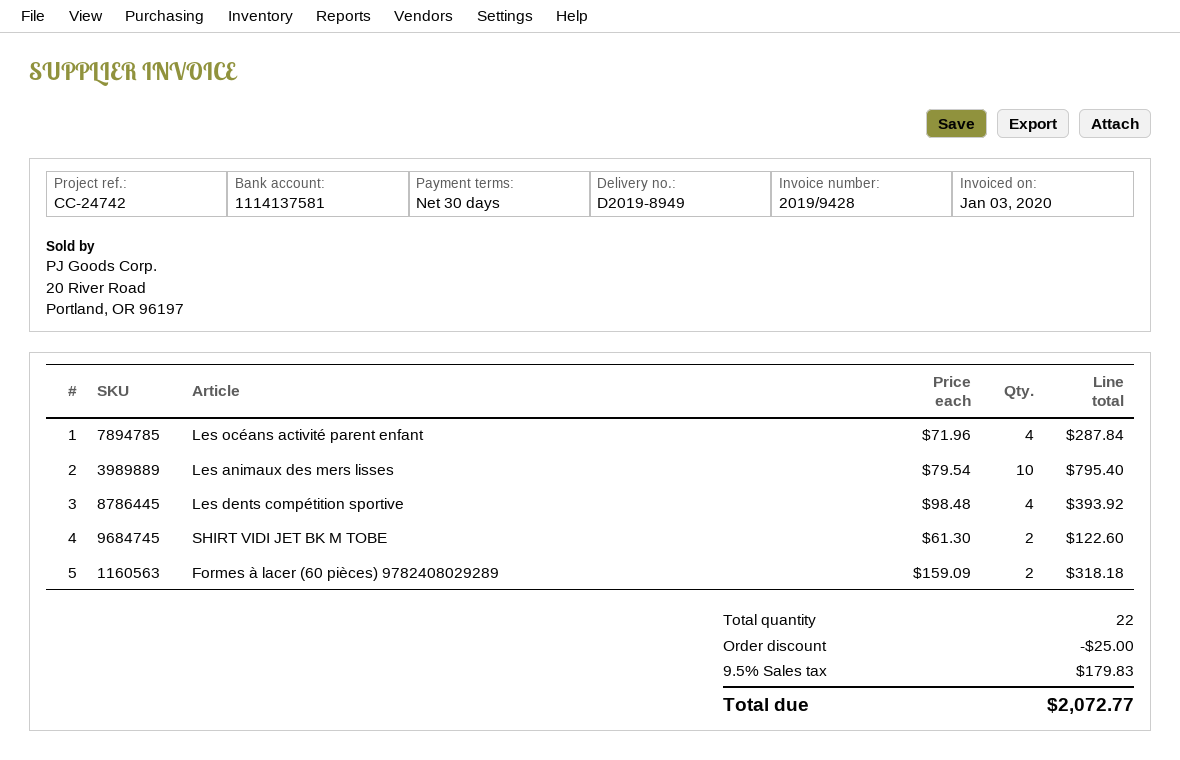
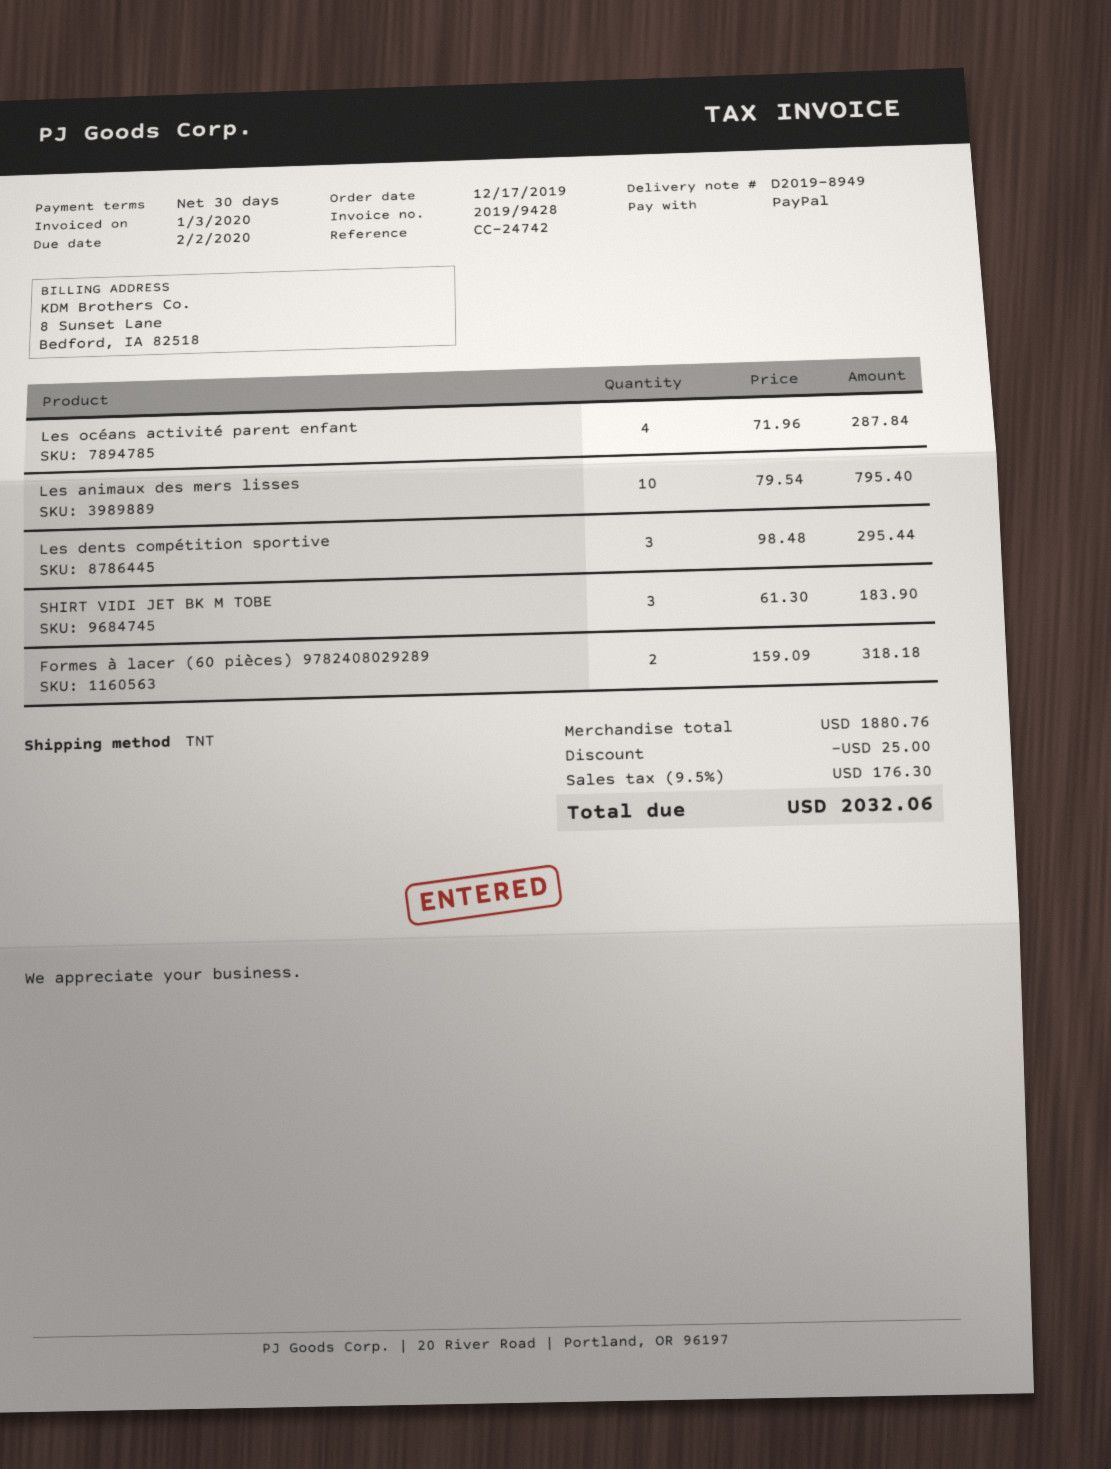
Les dents compétition sportive: 4 x 98.48 = 393.92 -> 3 x 98.48 = 295.44
SHIRT VIDI JET BK M TOBE: 2 x 61.30 = 122.60 -> 3 x 61.30 = 183.90
tax: 9.5% = 179.83 -> 9.5% = 176.30
total: 2072.77 -> 2032.06

